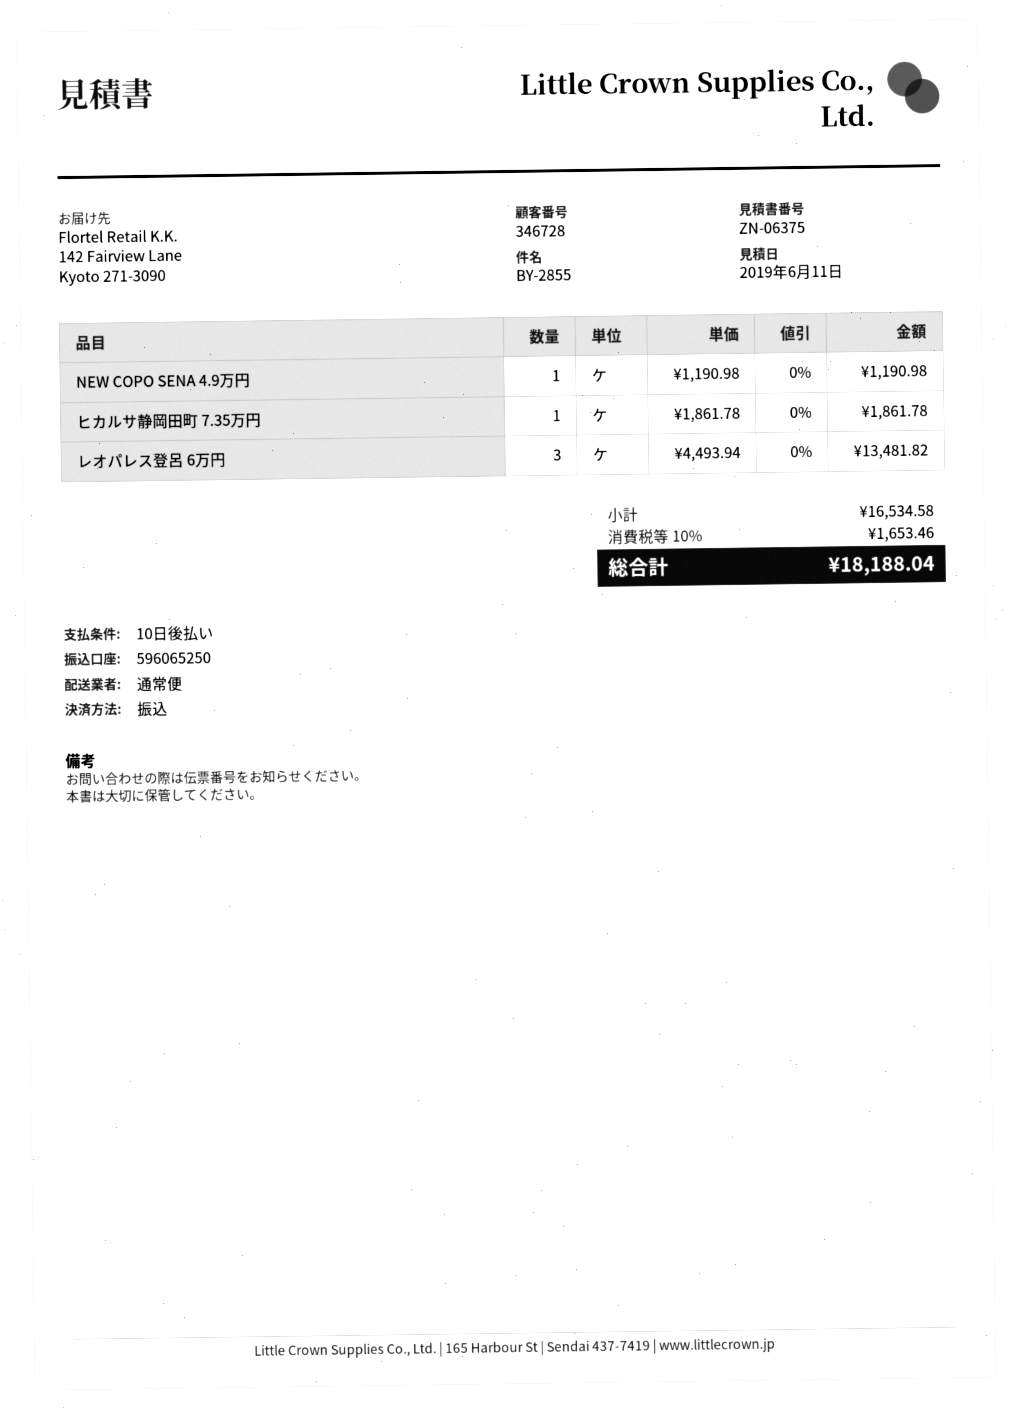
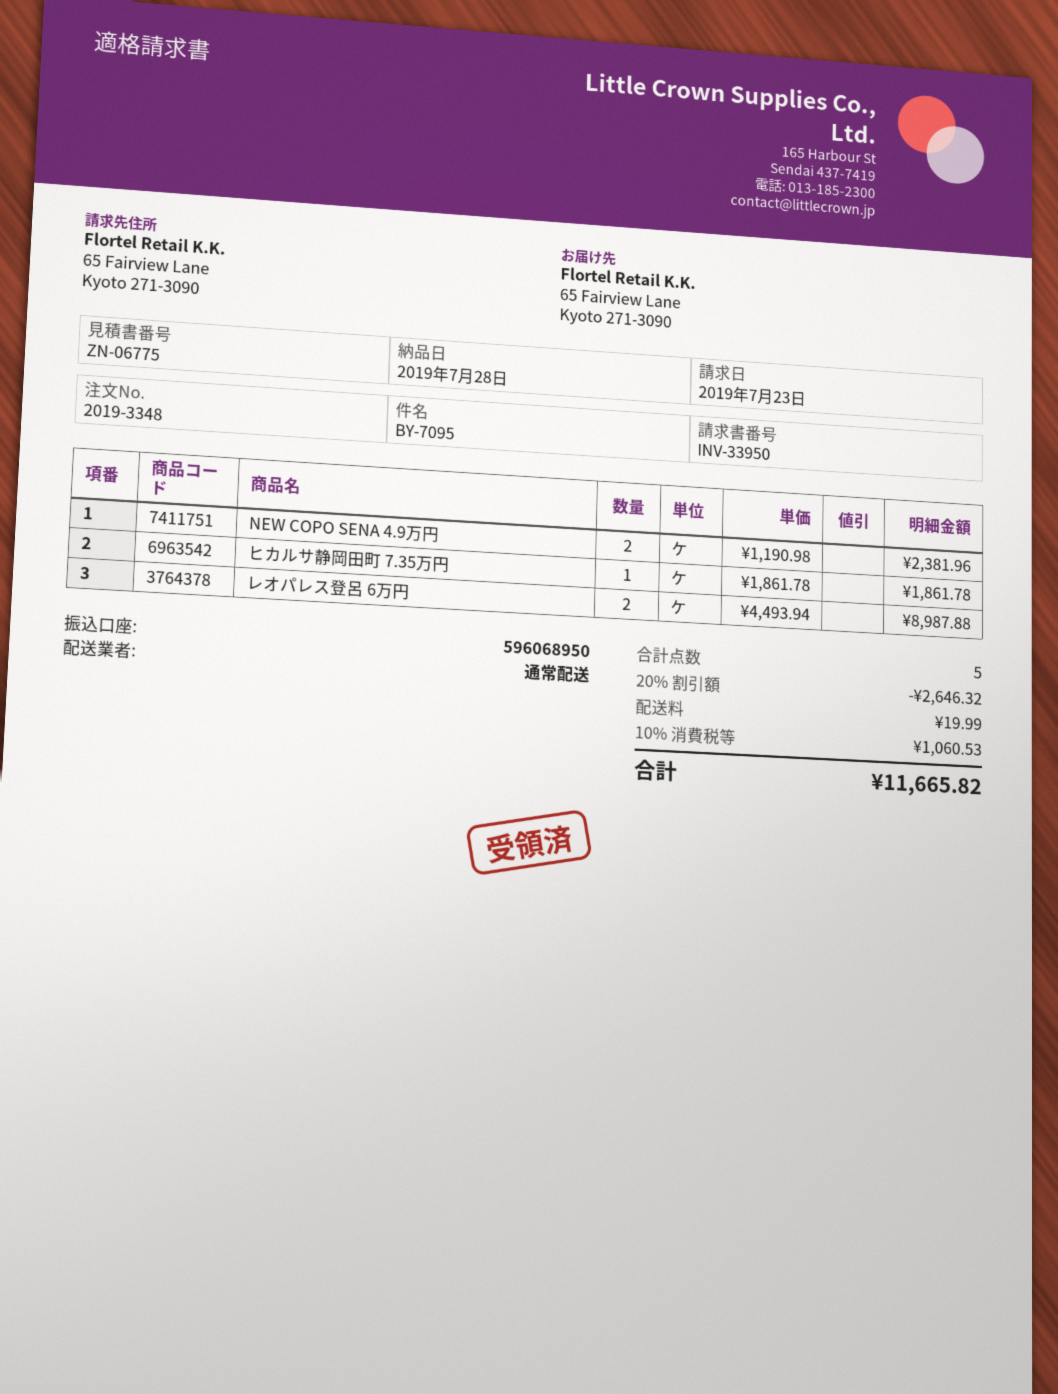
quote number: ZN-06375 -> ZN-06775
reference: BY-2855 -> BY-7095
bank account: 596065250 -> 596068950
ship to: 142 Fairview Lane, Kyoto 271-3090 -> 65 Fairview Lane, Kyoto 271-3090
NEW COPO SENA 4.9万円: 1 x 1190.98 = 1190.98 -> 2 x 1190.98 = 2381.96
レオパレス登呂 6万円: 3 x 4493.94 = 13481.82 -> 2 x 4493.94 = 8987.88
discount: none -> 20% = 2646.32
shipping: none -> 19.99
tax: 10% = 1653.46 -> 10% = 1060.53
total: 18188.04 -> 11665.82

